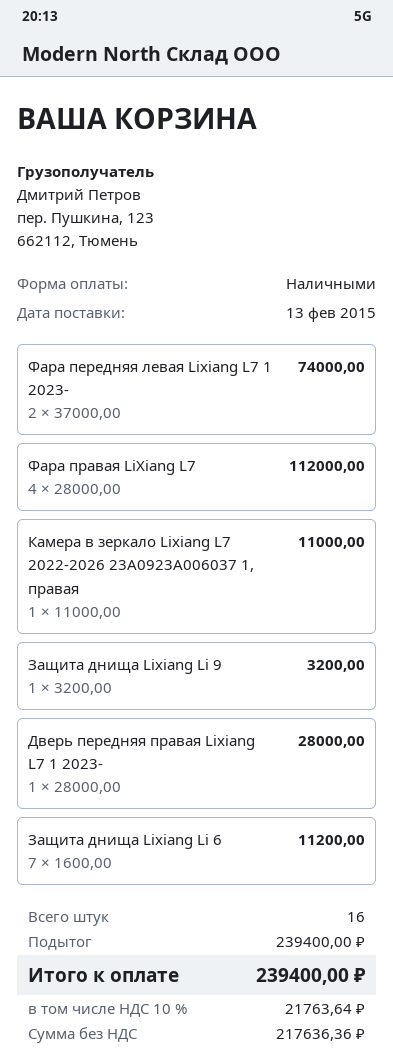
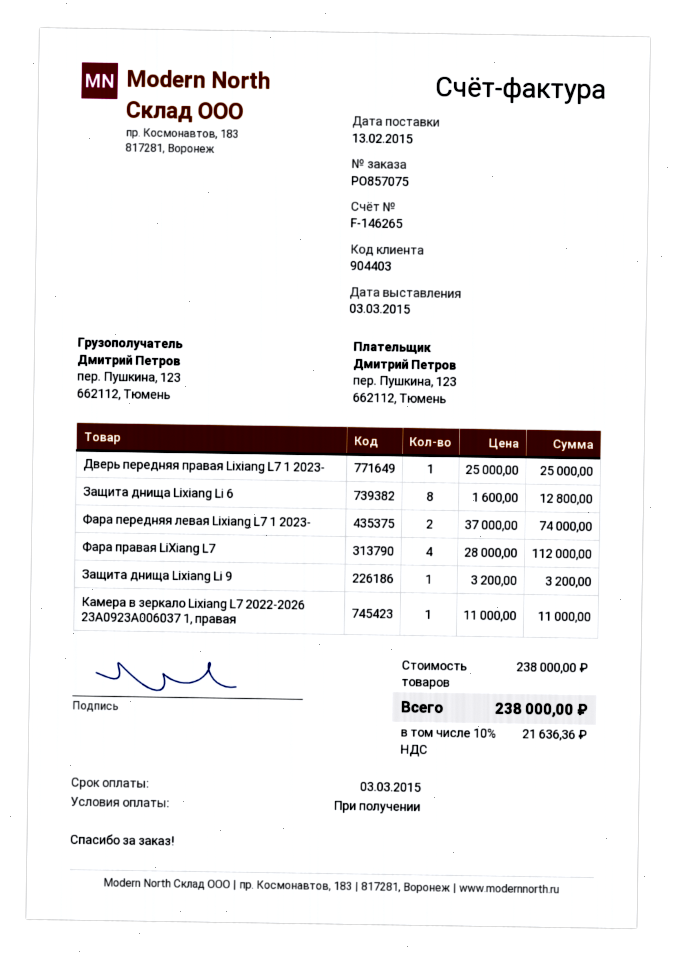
Дверь передняя правая Lixiang L7 1 2023-: 1 x 28000.00 = 28000.00 -> 1 x 25000.00 = 25000.00
Защита днища Lixiang Li 6: 7 x 1600.00 = 11200.00 -> 8 x 1600.00 = 12800.00
subtotal: 239400.00 -> 238000.00
tax: 10% = 21763.64 -> 10% = 21636.36
total: 239400.00 -> 238000.00

